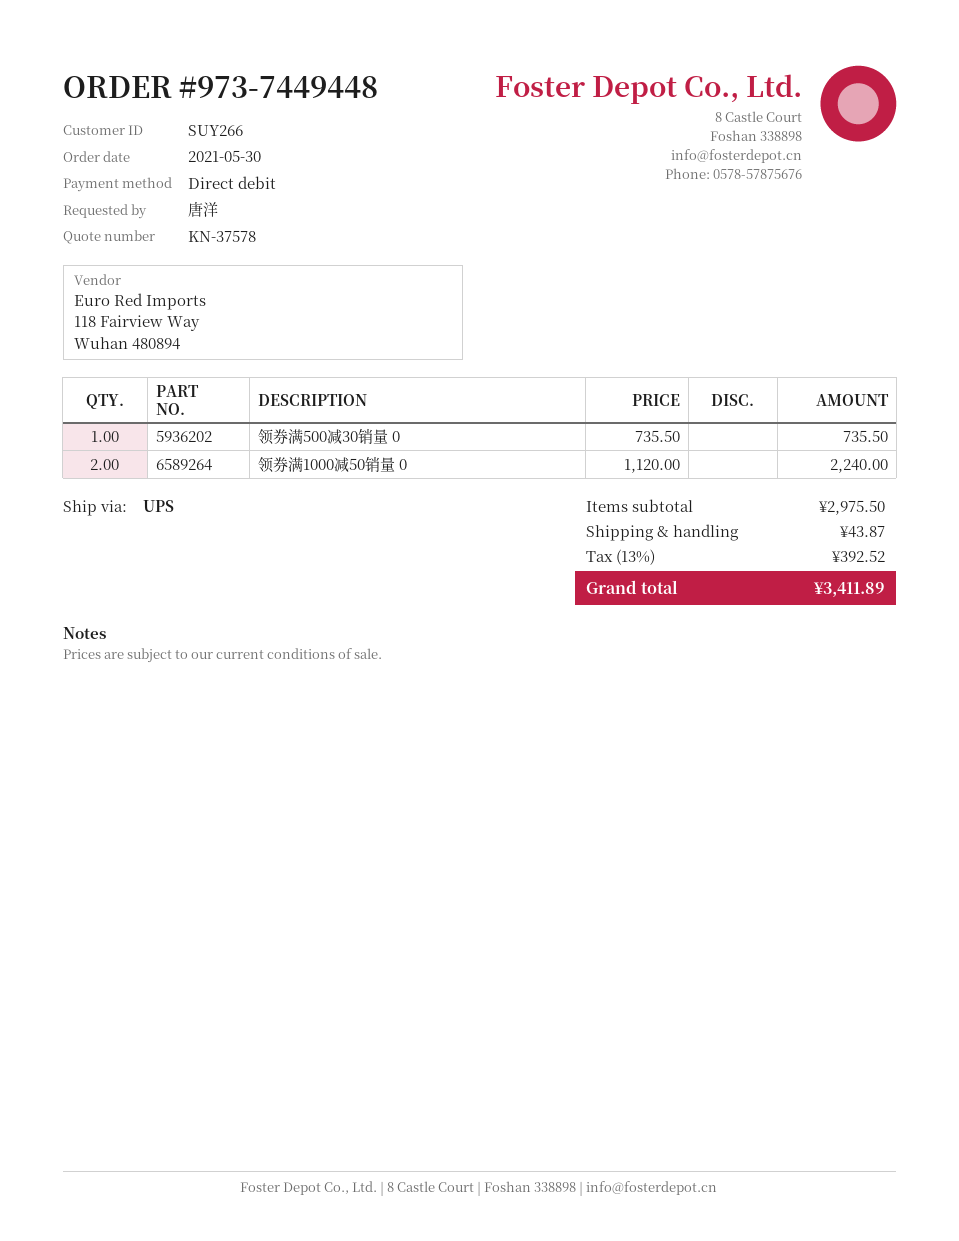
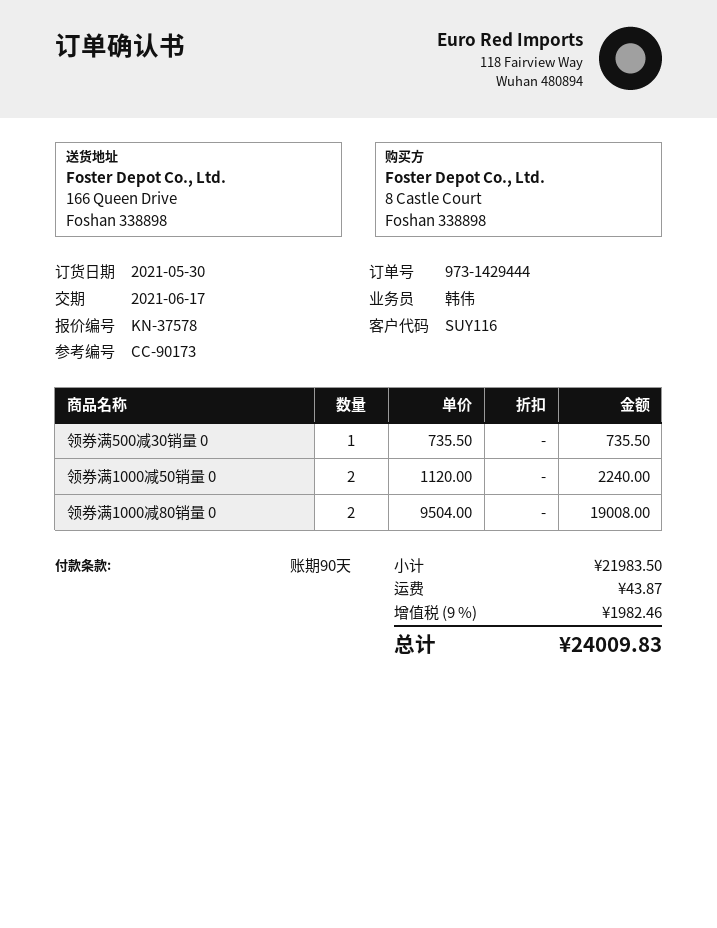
order number: 973-7449448 -> 973-1429444
customer number: SUY266 -> SUY116
领券满1000减80销量 0: none -> 2 x 9504.00 = 19008.00
subtotal: 2975.50 -> 21983.50
tax: 13% = 392.52 -> 9% = 1982.46
total: 3411.89 -> 24009.83

